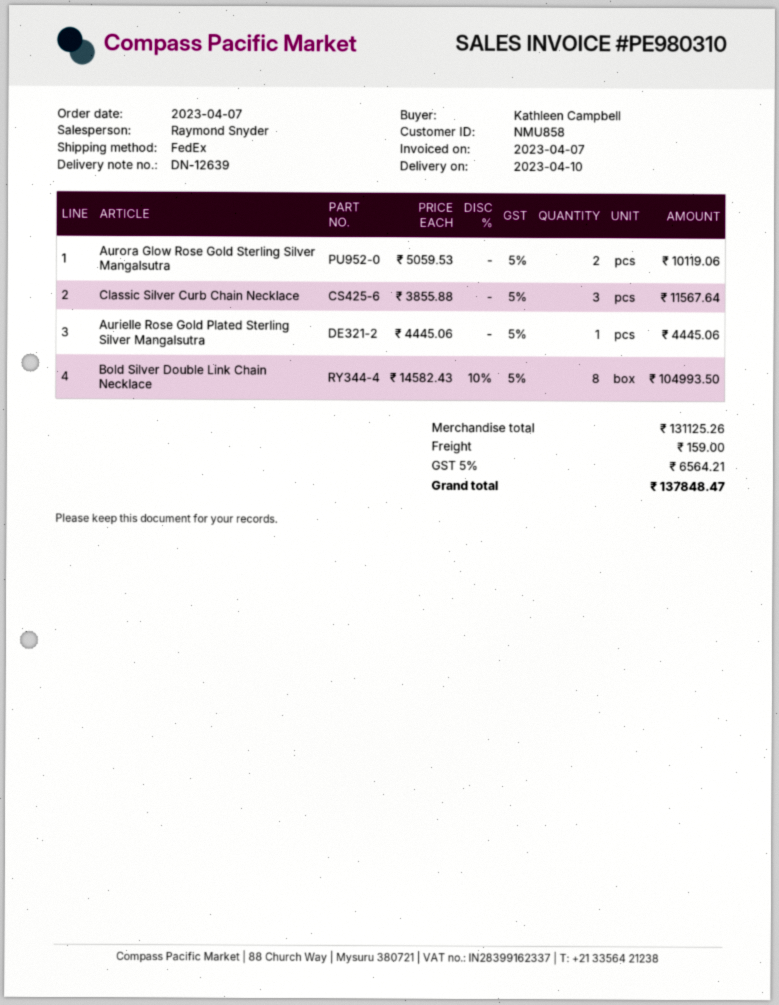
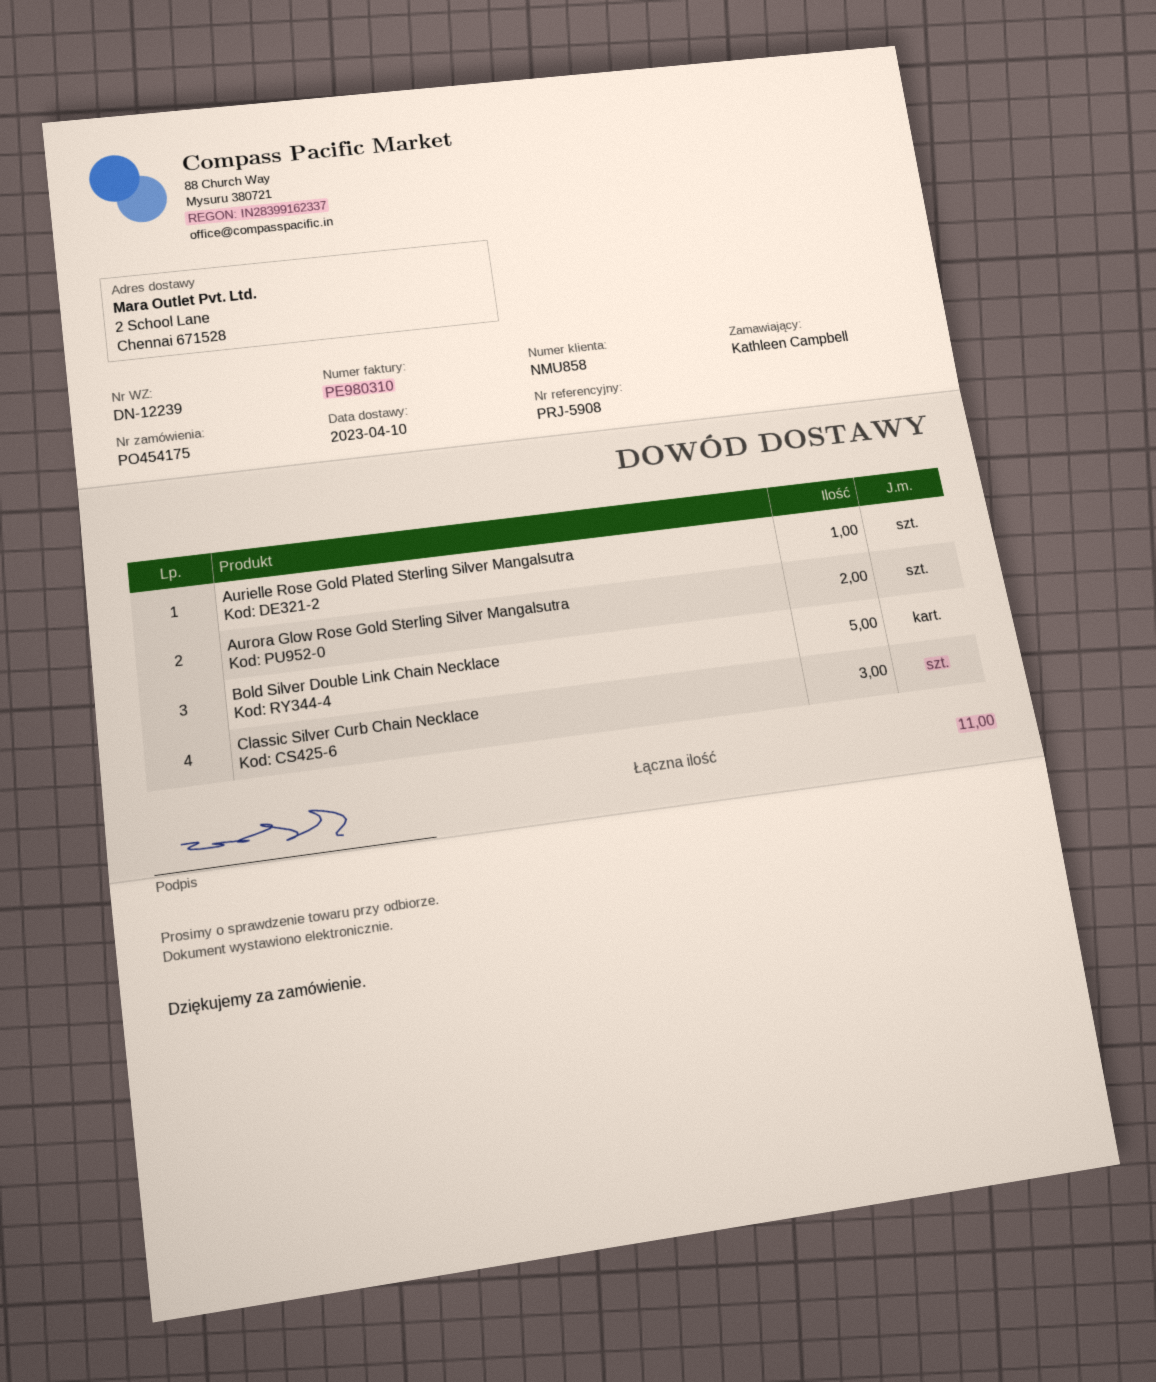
delivery note number: DN-12639 -> DN-12239
Bold Silver Double Link Chain Necklace: 8 -> 5

